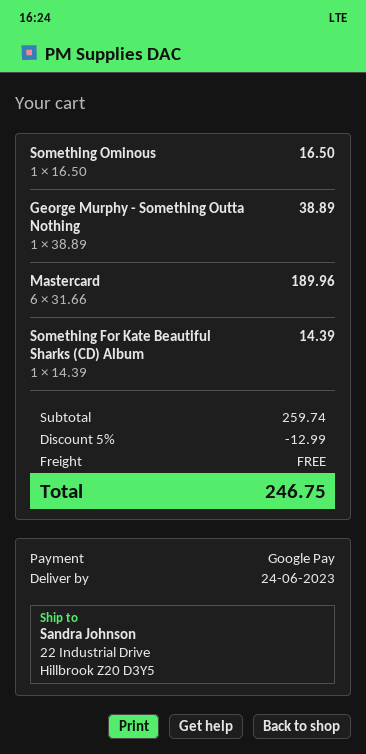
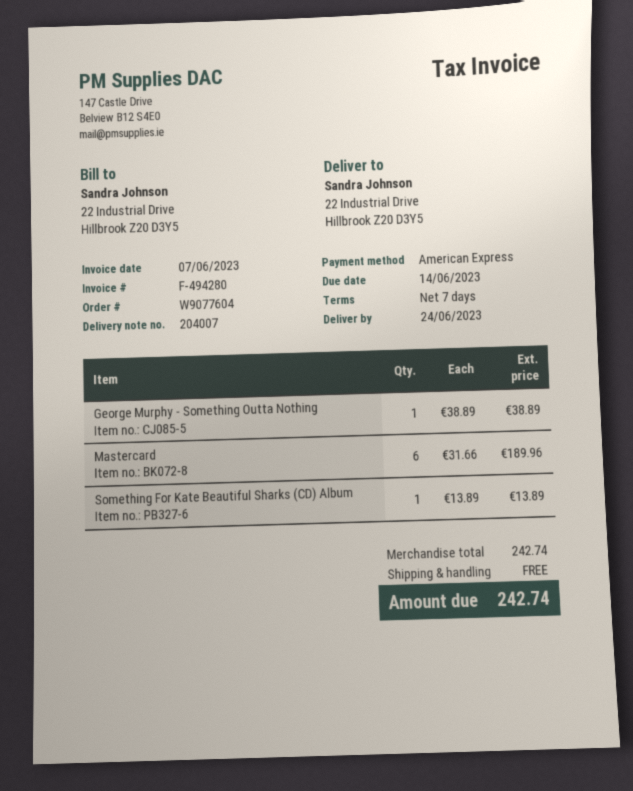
payment method: Google Pay -> American Express
Something Ominous: 1 x 16.50 = 16.50 -> none
Something For Kate Beautiful Sharks (CD) Album: 1 x 14.39 = 14.39 -> 1 x 13.89 = 13.89
subtotal: 259.74 -> 242.74
discount: 5% = 12.99 -> none
total: 246.75 -> 242.74

